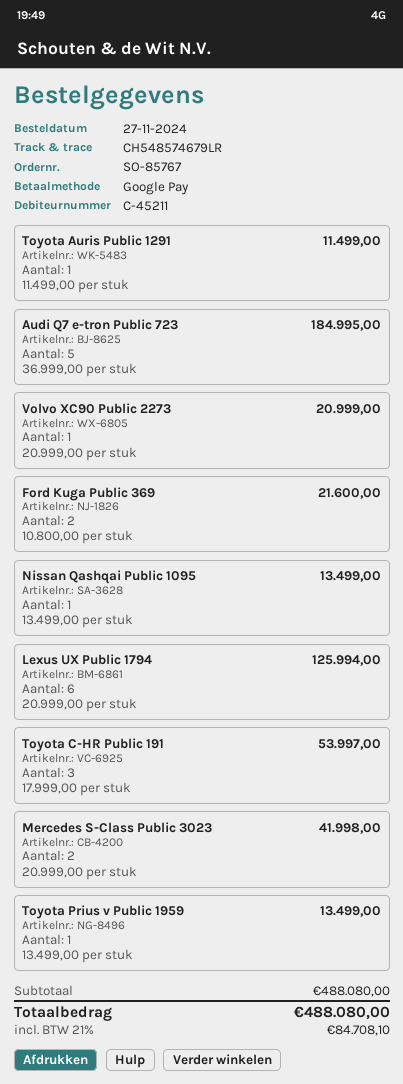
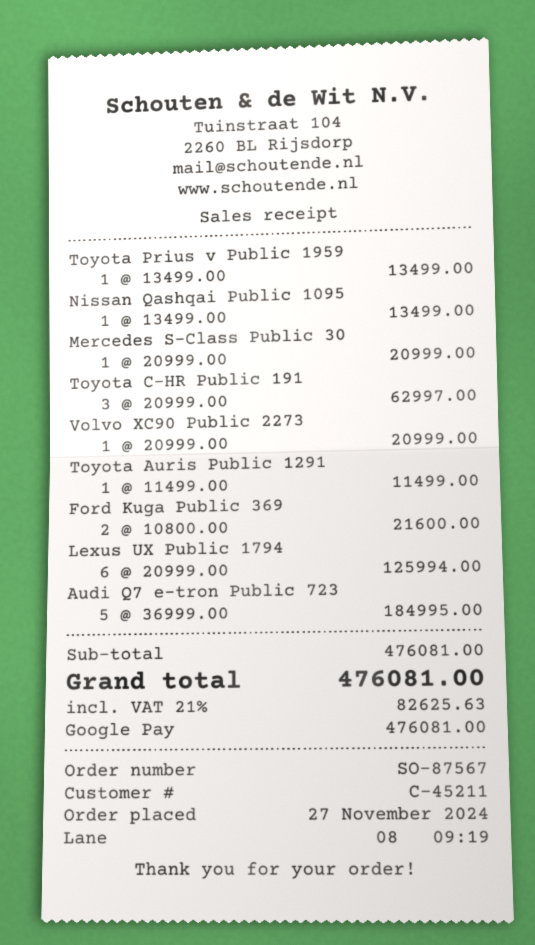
order number: SO-85767 -> SO-87567
Toyota C-HR Public 191: 3 x 17999.00 = 53997.00 -> 3 x 20999.00 = 62997.00
Mercedes S-Class Public 3023: 2 x 20999.00 = 41998.00 -> 1 x 20999.00 = 20999.00
subtotal: 488080.00 -> 476081.00
tax: 21% = 84708.10 -> 21% = 82625.63
total: 488080.00 -> 476081.00

